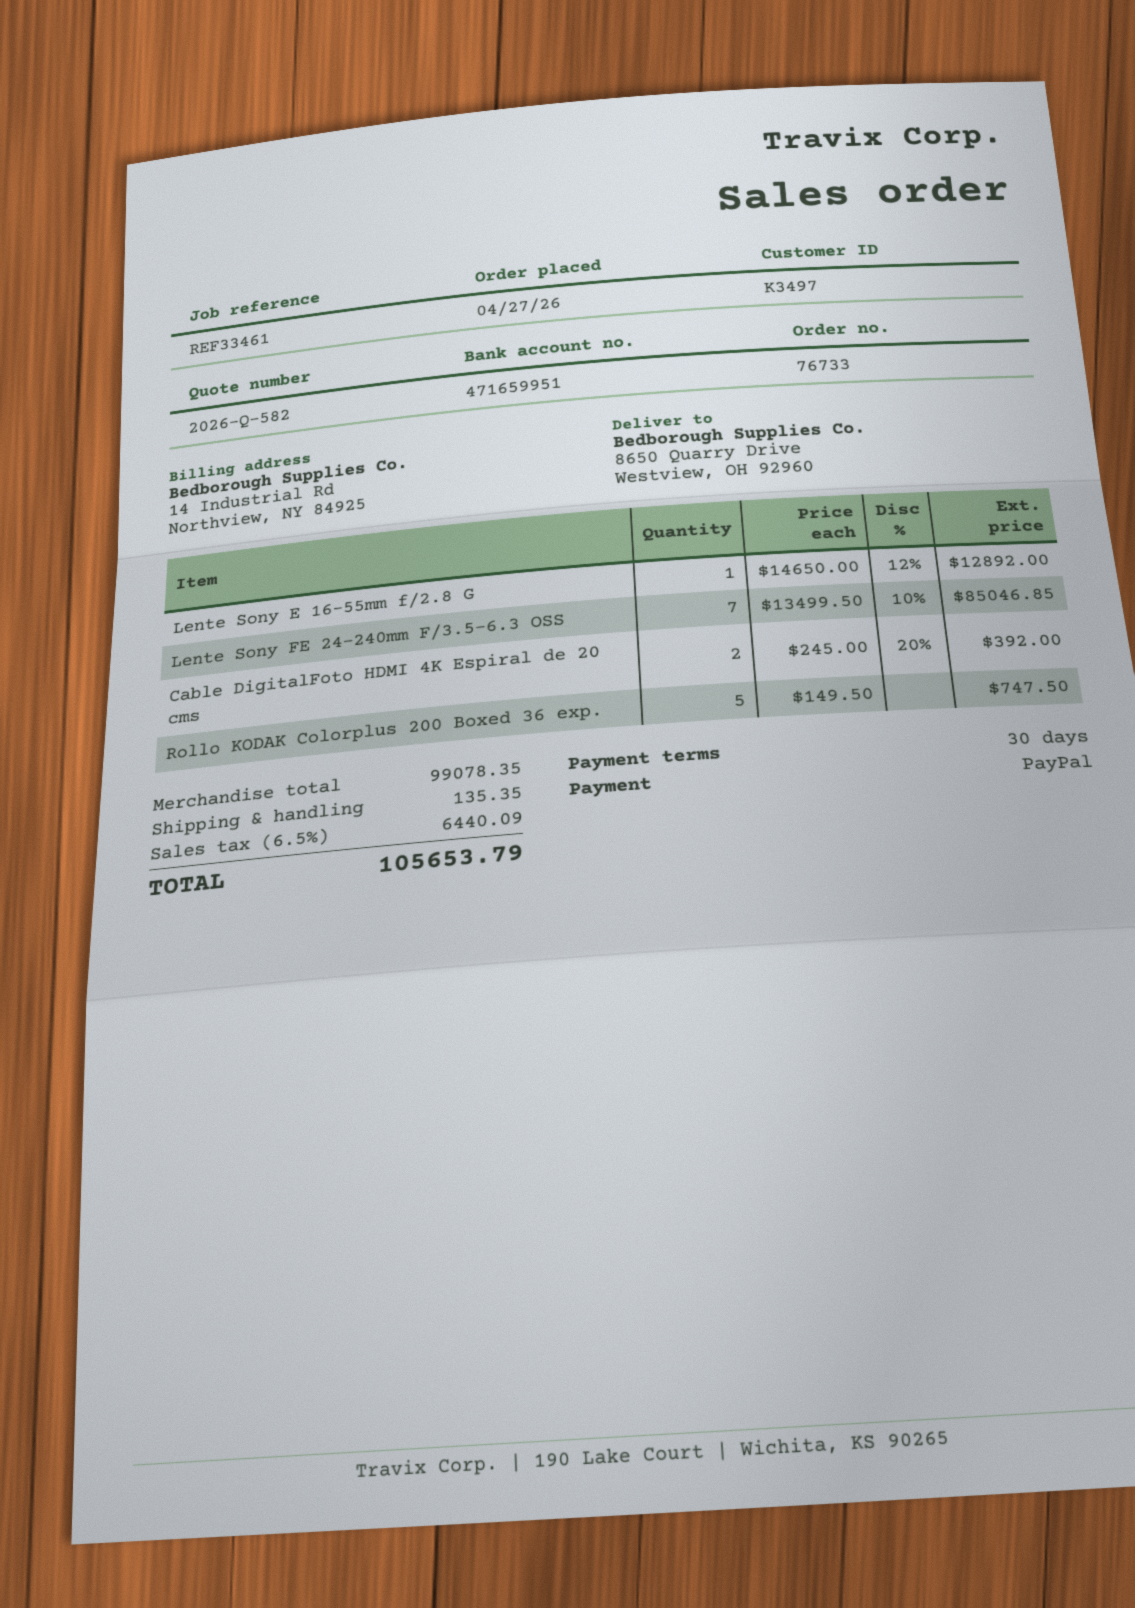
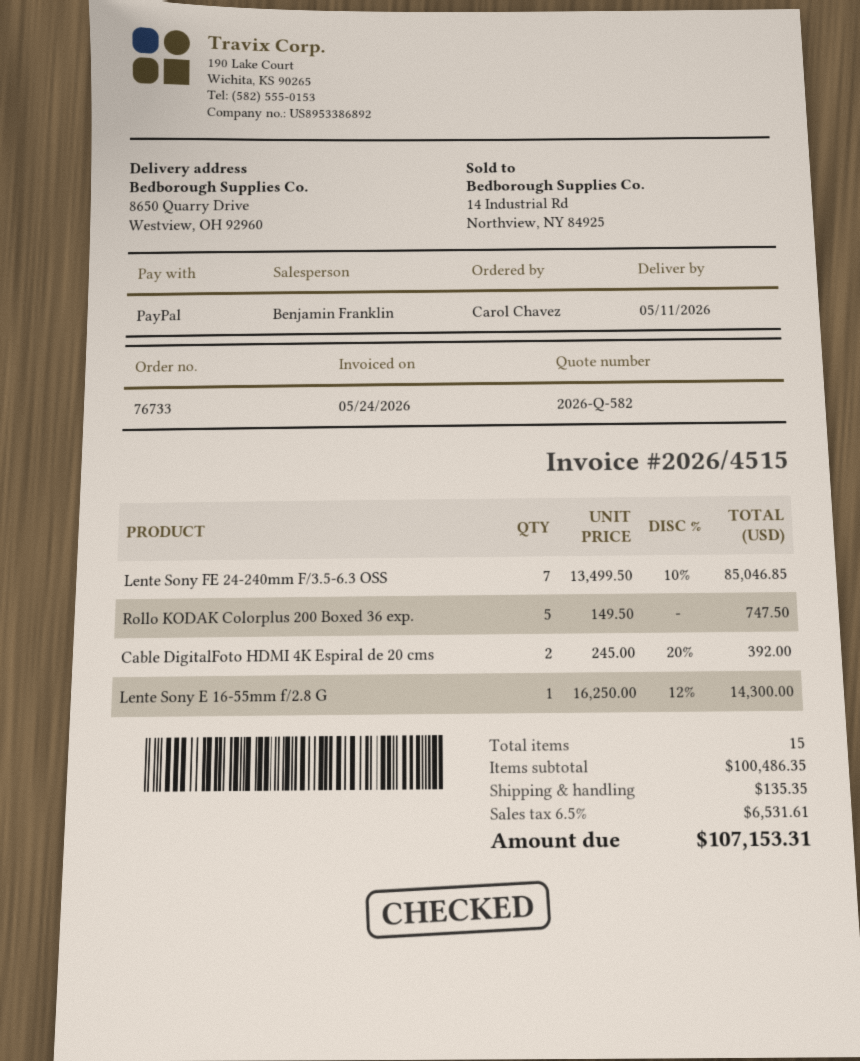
Lente Sony E 16-55mm f/2.8 G: 1 x 14650.00 - 12% = 12892.00 -> 1 x 16250.00 - 12% = 14300.00
subtotal: 99078.35 -> 100486.35
tax: 6.5% = 6440.09 -> 6.5% = 6531.61
total: 105653.79 -> 107153.31

